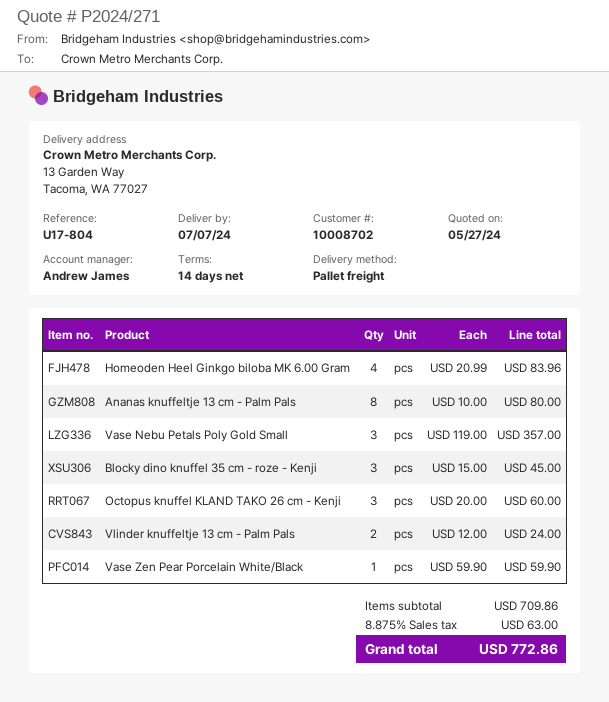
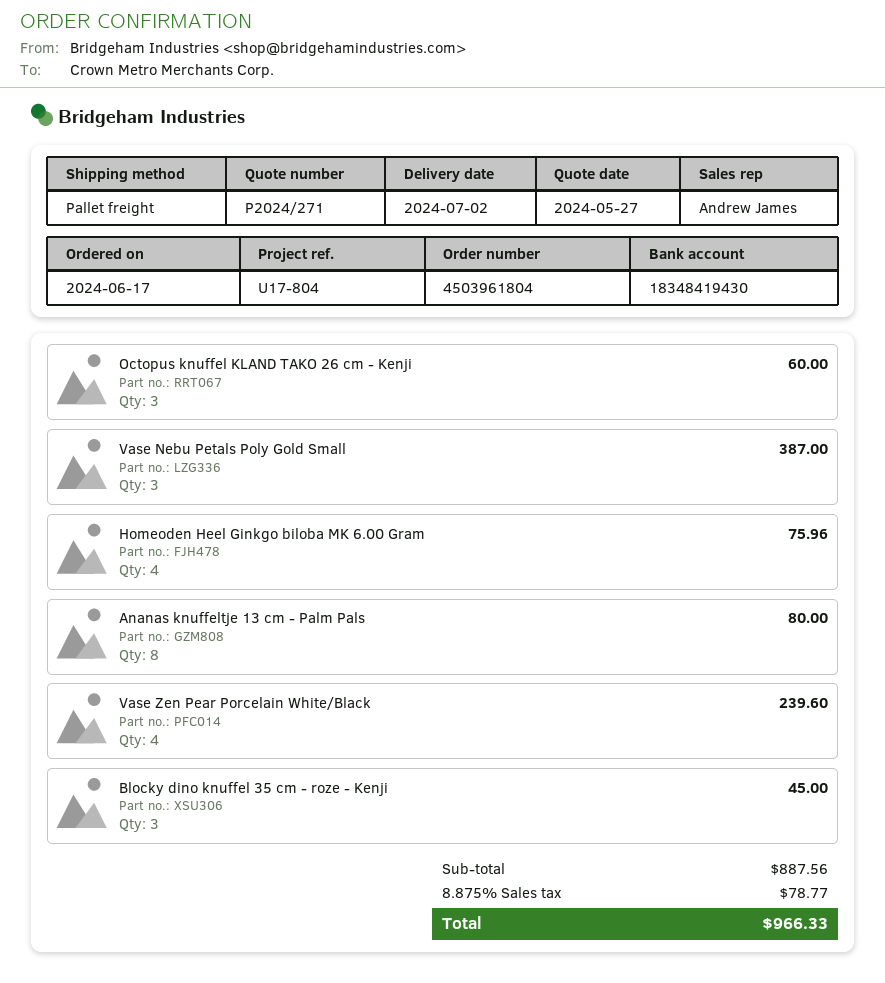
delivery date: 2024-07-07 -> 2024-07-02
Homeoden Heel Ginkgo biloba MK 6.00 Gram: 4 for 83.96 -> 4 for 75.96
Vase Nebu Petals Poly Gold Small: 3 for 357.00 -> 3 for 387.00
Vlinder knuffeltje 13 cm - Palm Pals: 2 for 24.00 -> none
Vase Zen Pear Porcelain White/Black: 1 for 59.90 -> 4 for 239.60
subtotal: 709.86 -> 887.56
tax: 8.875% = 63.00 -> 8.875% = 78.77
total: 772.86 -> 966.33

